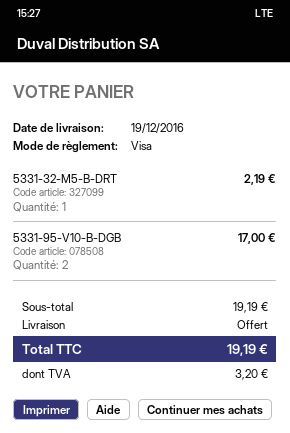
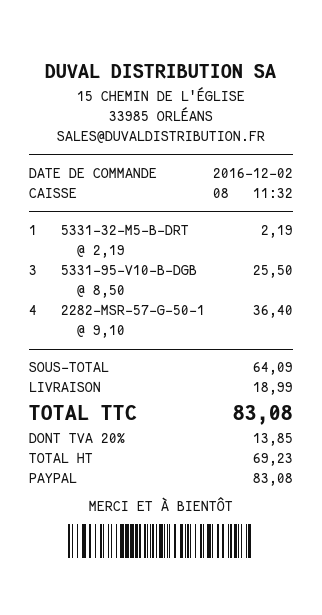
payment method: Visa -> PayPal
5331-95-V10-B-DGB: 2 for 17.00 -> 3 for 25.50
2282-MSR-57-G-50-1: none -> 4 for 36.40
subtotal: 19.19 -> 64.09
shipping: 0.00 -> 18.99
tax: 3.20 -> 13.85
total: 19.19 -> 83.08

